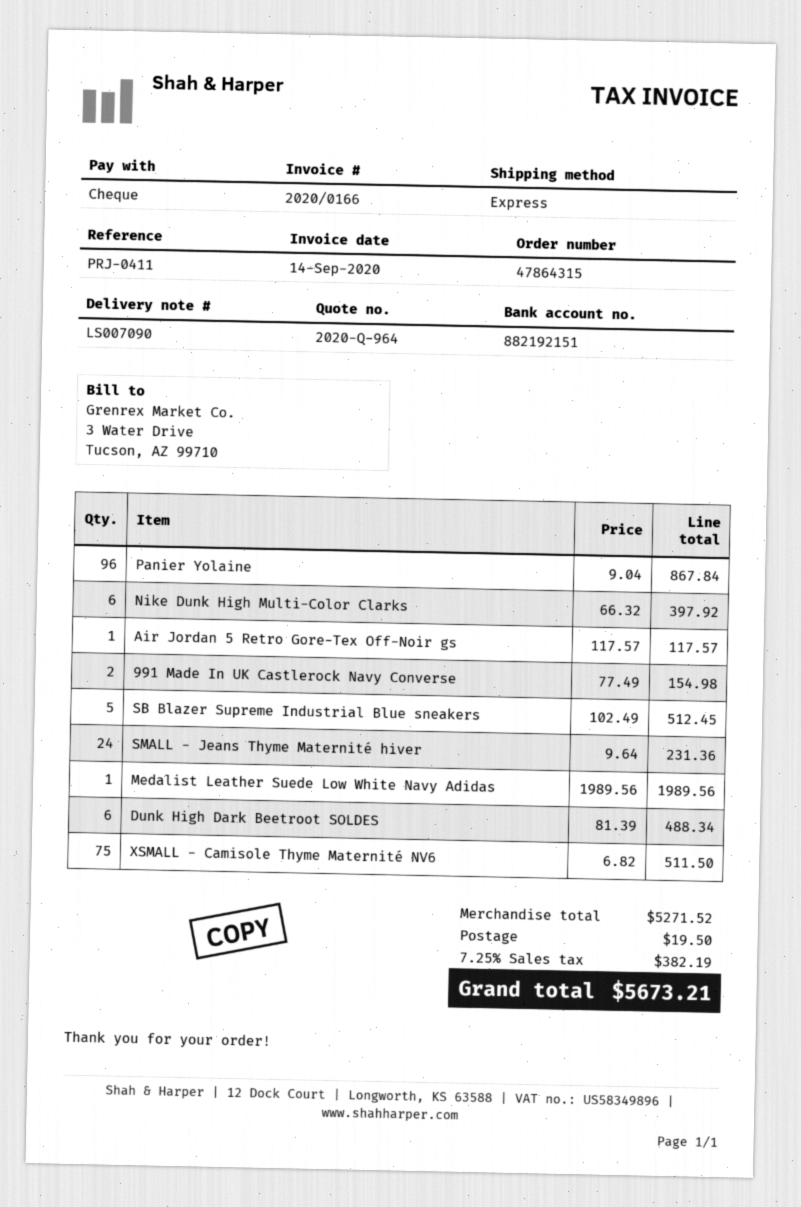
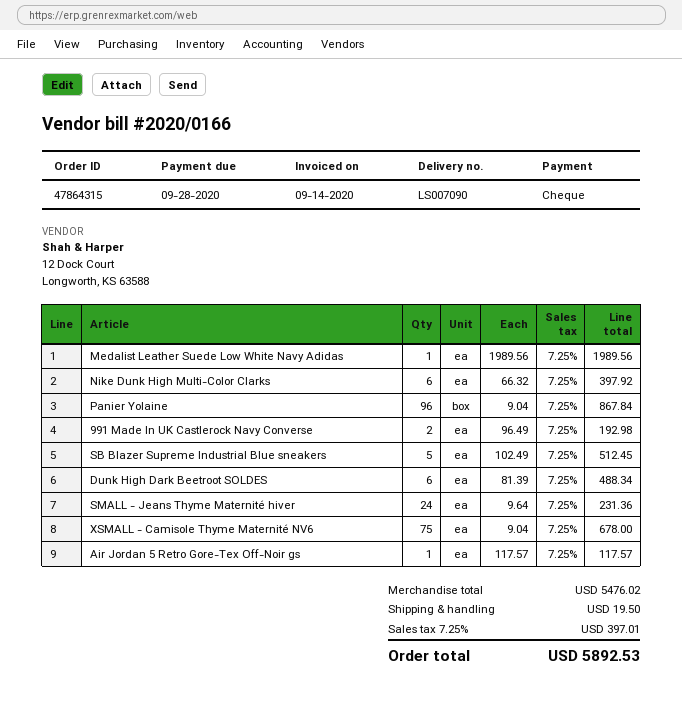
991 Made In UK Castlerock Navy Converse: 2 x 77.49 = 154.98 -> 2 x 96.49 = 192.98
XSMALL - Camisole Thyme Maternité NV6: 75 x 6.82 = 511.50 -> 75 x 9.04 = 678.00
subtotal: 5271.52 -> 5476.02
tax: 7.25% = 382.19 -> 7.25% = 397.01
total: 5673.21 -> 5892.53

